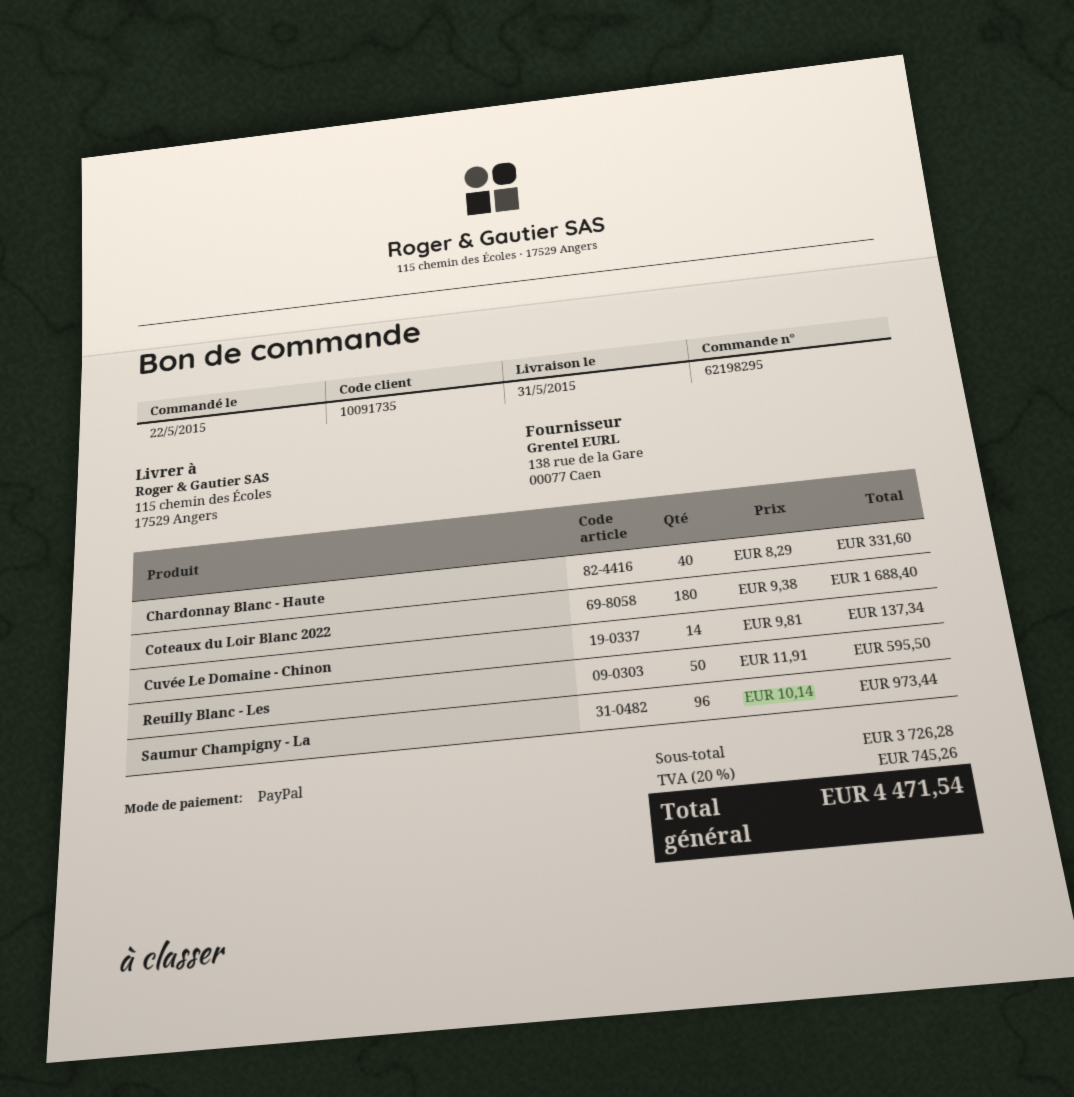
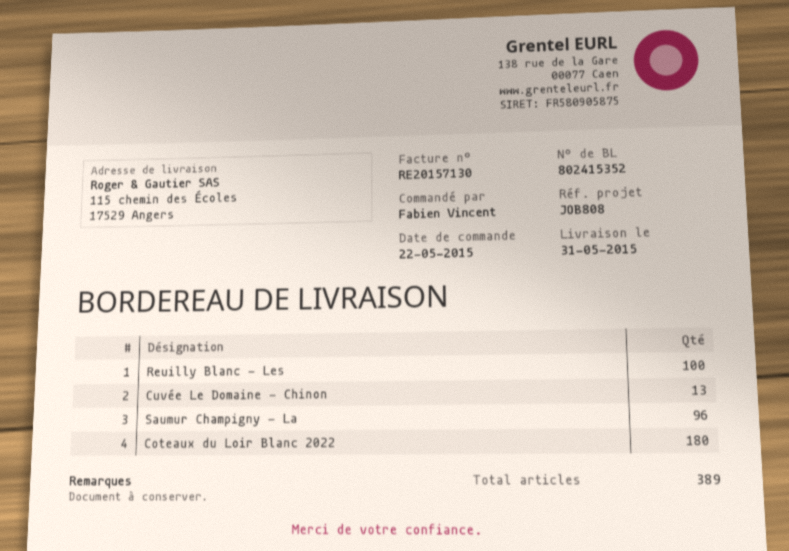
Chardonnay Blanc - Haute: 40 -> none
Cuvée Le Domaine - Chinon: 14 -> 13
Reuilly Blanc - Les: 50 -> 100

